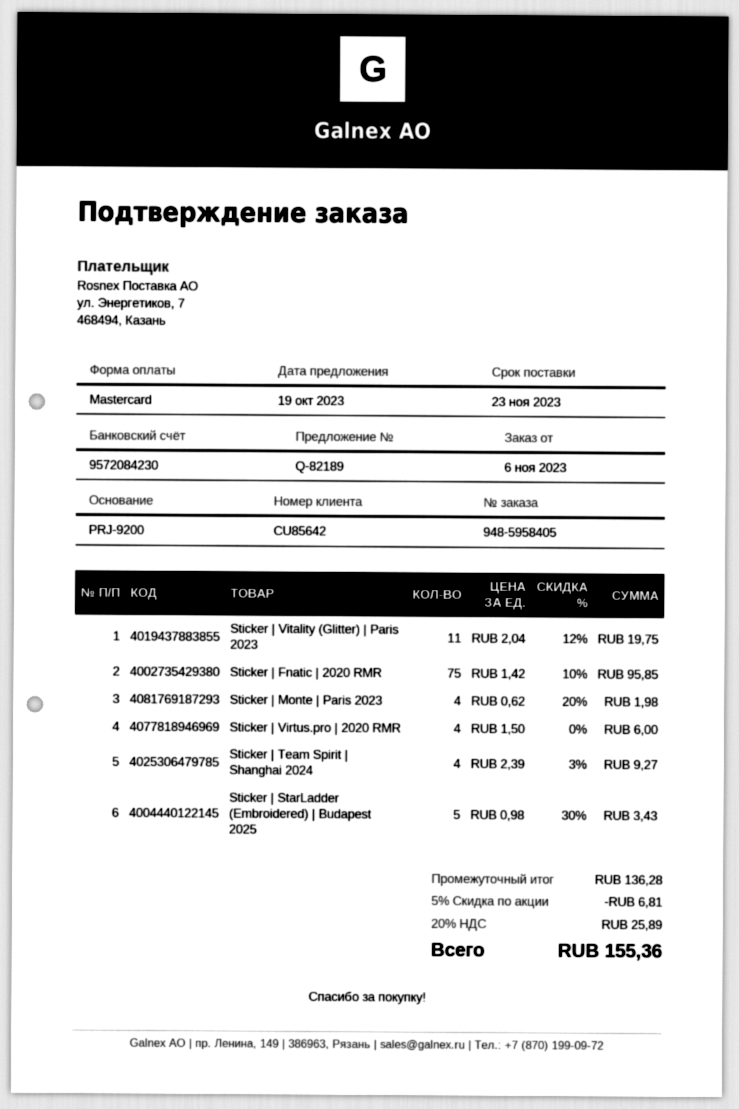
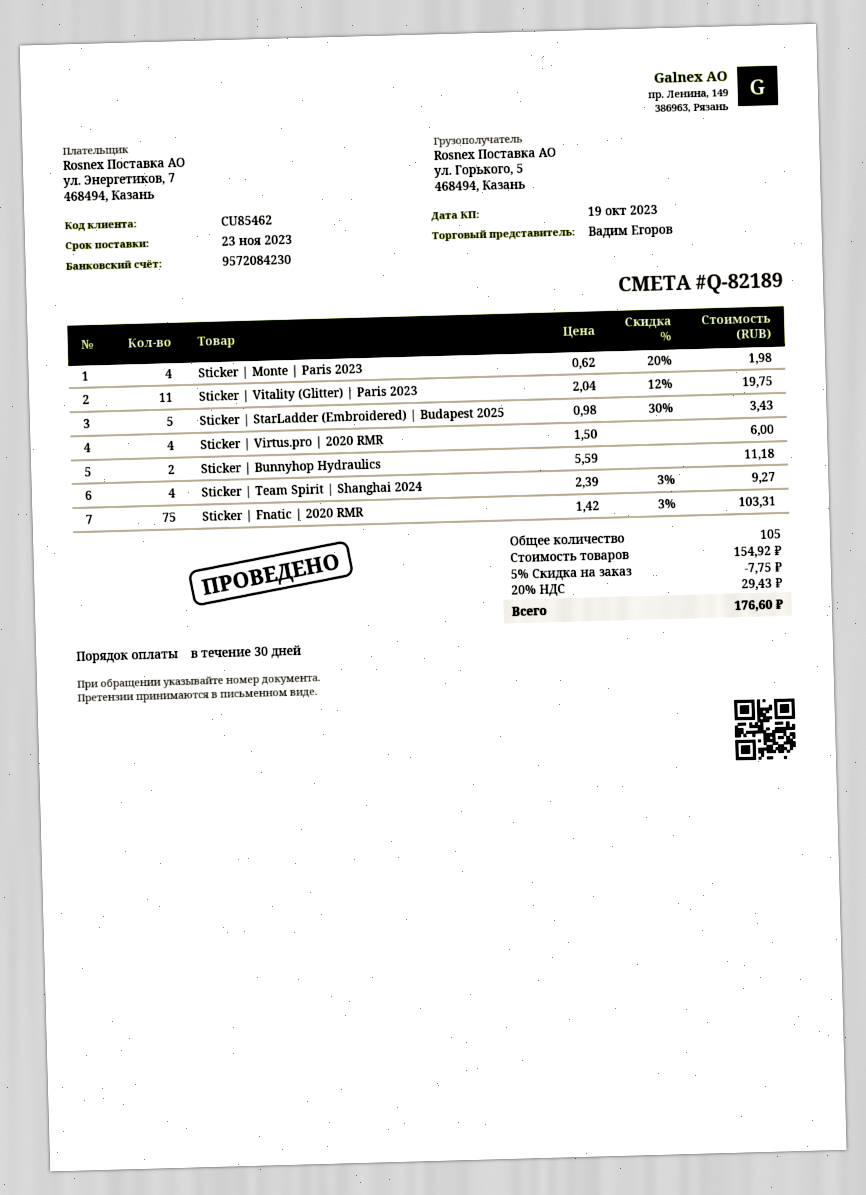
customer number: CU85642 -> CU85462
Sticker | Fnatic | 2020 RMR: 75 x 1.42 - 10% = 95.85 -> 75 x 1.42 - 3% = 103.31
Sticker | Bunnyhop Hydraulics: none -> 2 x 5.59 = 11.18
subtotal: 136.28 -> 154.92
discount: 5% = 6.81 -> 5% = 7.75
tax: 20% = 25.89 -> 20% = 29.43
total: 155.36 -> 176.60

